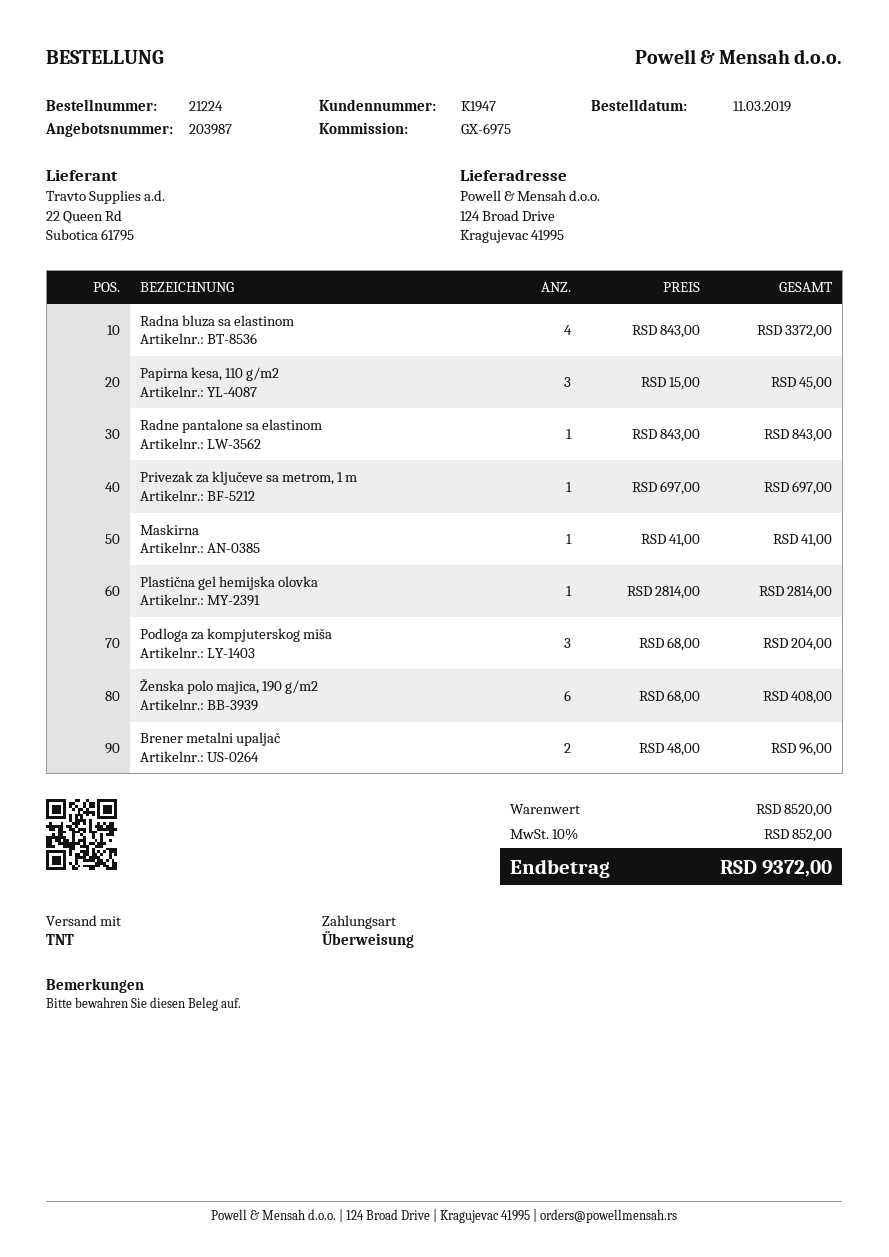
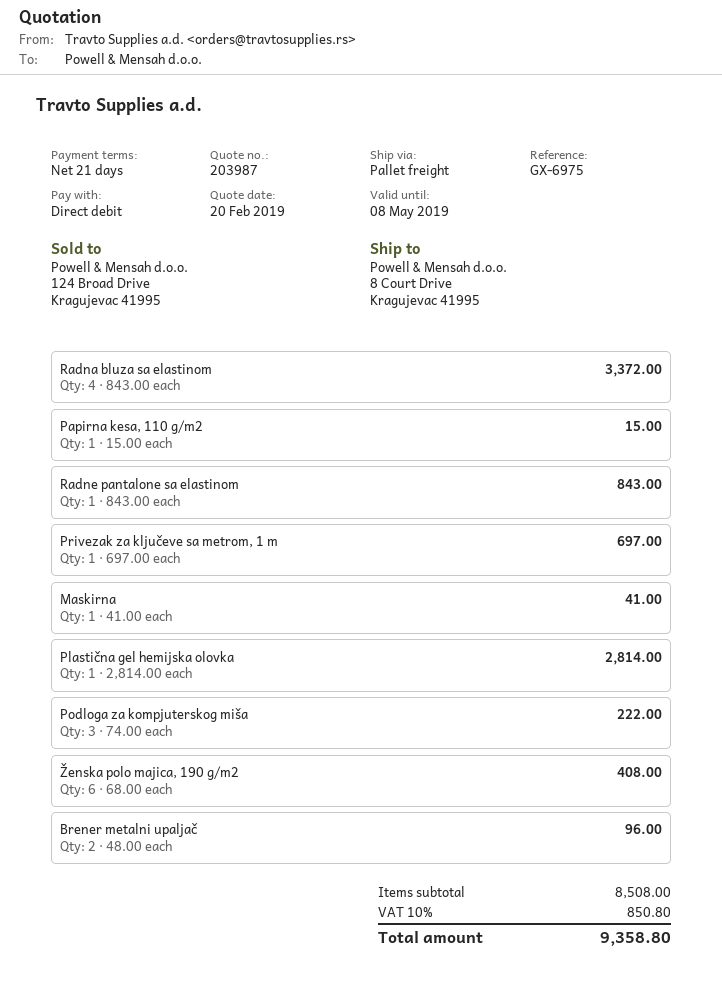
payment method: bank transfer -> direct debit
shipping method: TNT -> pallet freight
ship to: 124 Broad Drive, Kragujevac 41995 -> 8 Court Drive, Kragujevac 41995
Papirna kesa, 110 g/m2: 3 x 15.00 = 45.00 -> 1 x 15.00 = 15.00
Podloga za kompjuterskog miša: 3 x 68.00 = 204.00 -> 3 x 74.00 = 222.00
subtotal: 8520.00 -> 8508.00
tax: 10% = 852.00 -> 10% = 850.80
total: 9372.00 -> 9358.80

